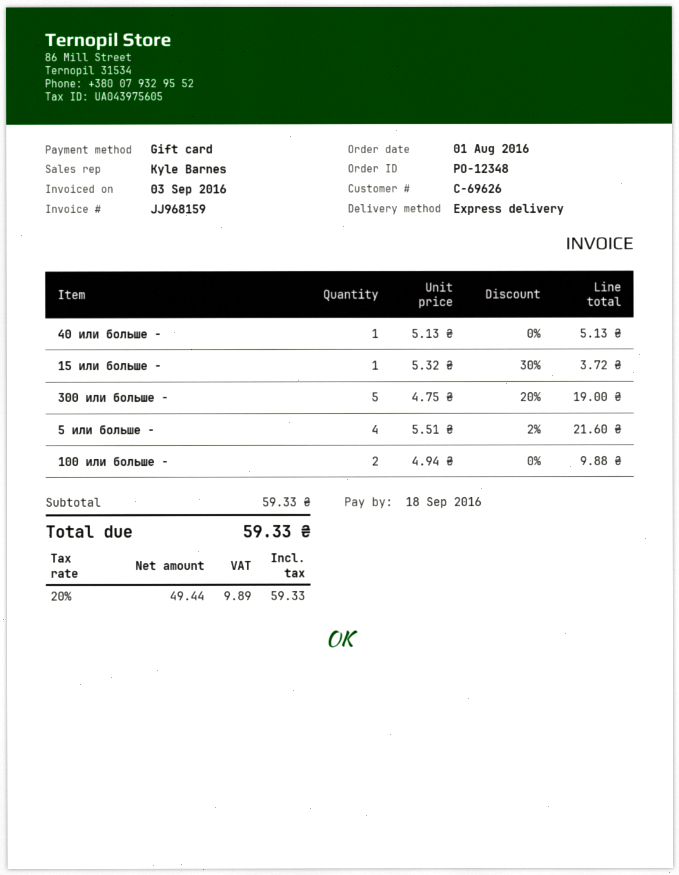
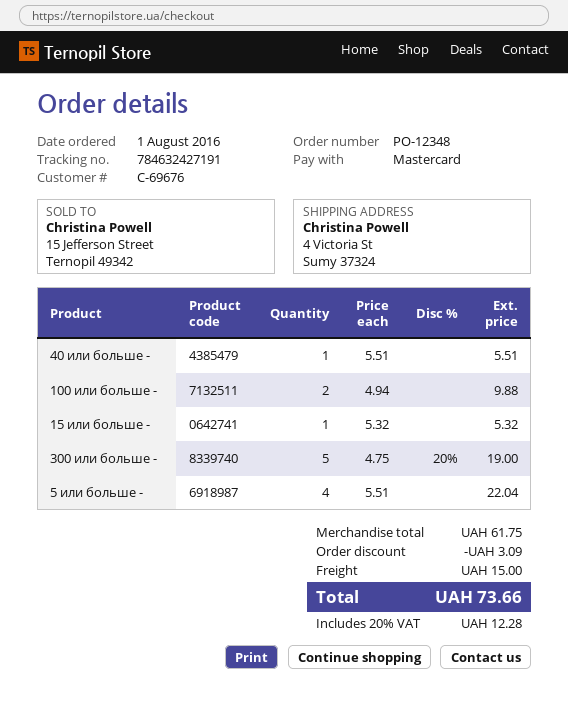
customer number: C-69626 -> C-69676
payment method: gift card -> Mastercard
40 или больше -: 1 x 5.13 = 5.13 -> 1 x 5.51 = 5.51
15 или больше -: 1 x 5.32 - 30% = 3.72 -> 1 x 5.32 = 5.32
5 или больше -: 4 x 5.51 - 2% = 21.60 -> 4 x 5.51 = 22.04
subtotal: 59.33 -> 61.75
discount: none -> 3.09
shipping: none -> 15.00
tax: 20% = 9.89 -> 20% = 12.28
total: 59.33 -> 73.66

